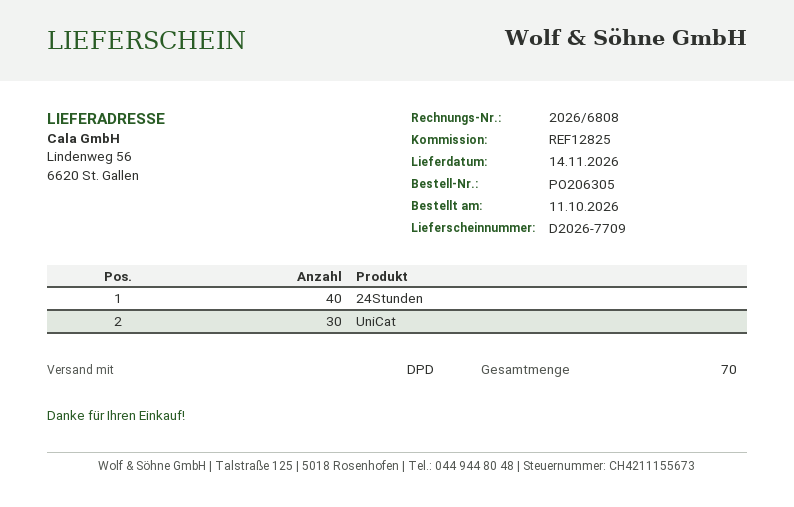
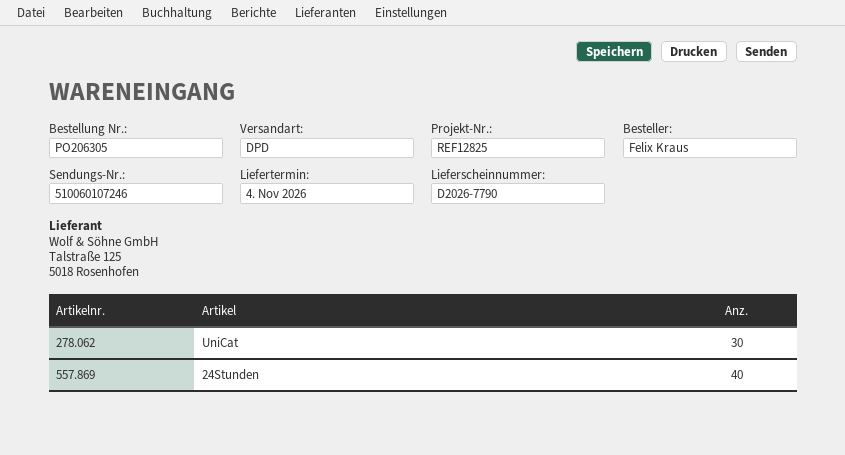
delivery note number: D2026-7709 -> D2026-7790
delivery date: 2026-11-14 -> 2026-11-04

